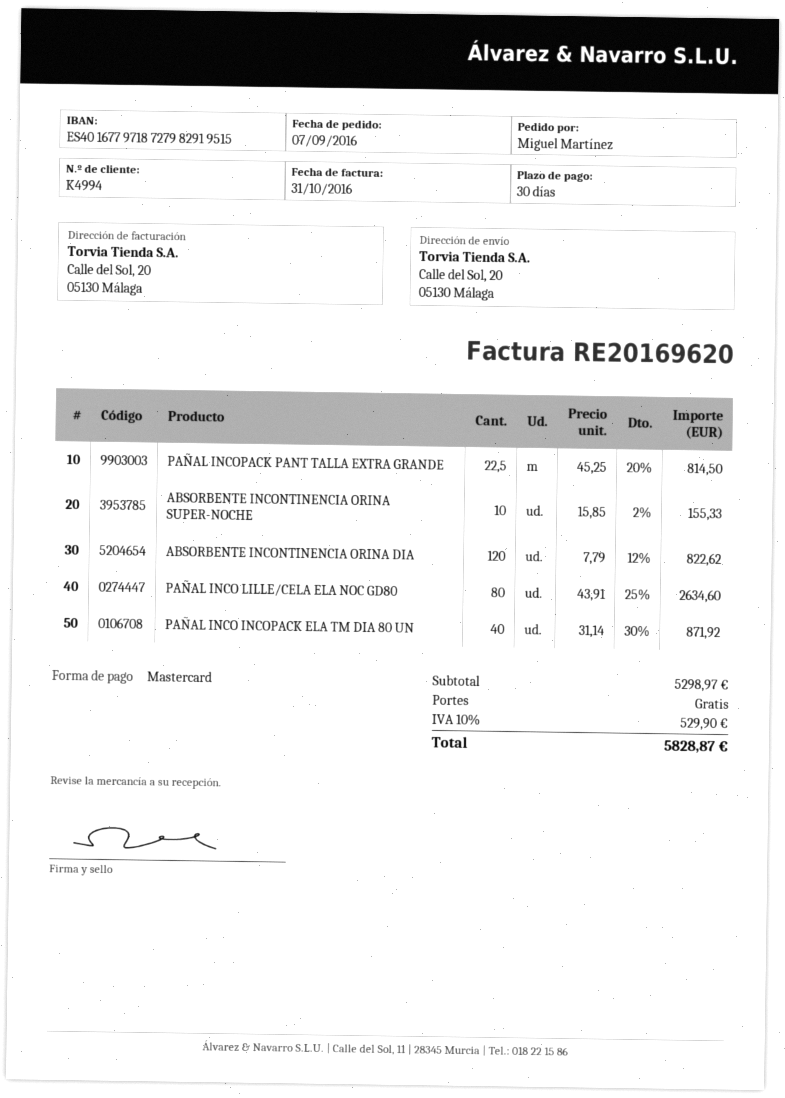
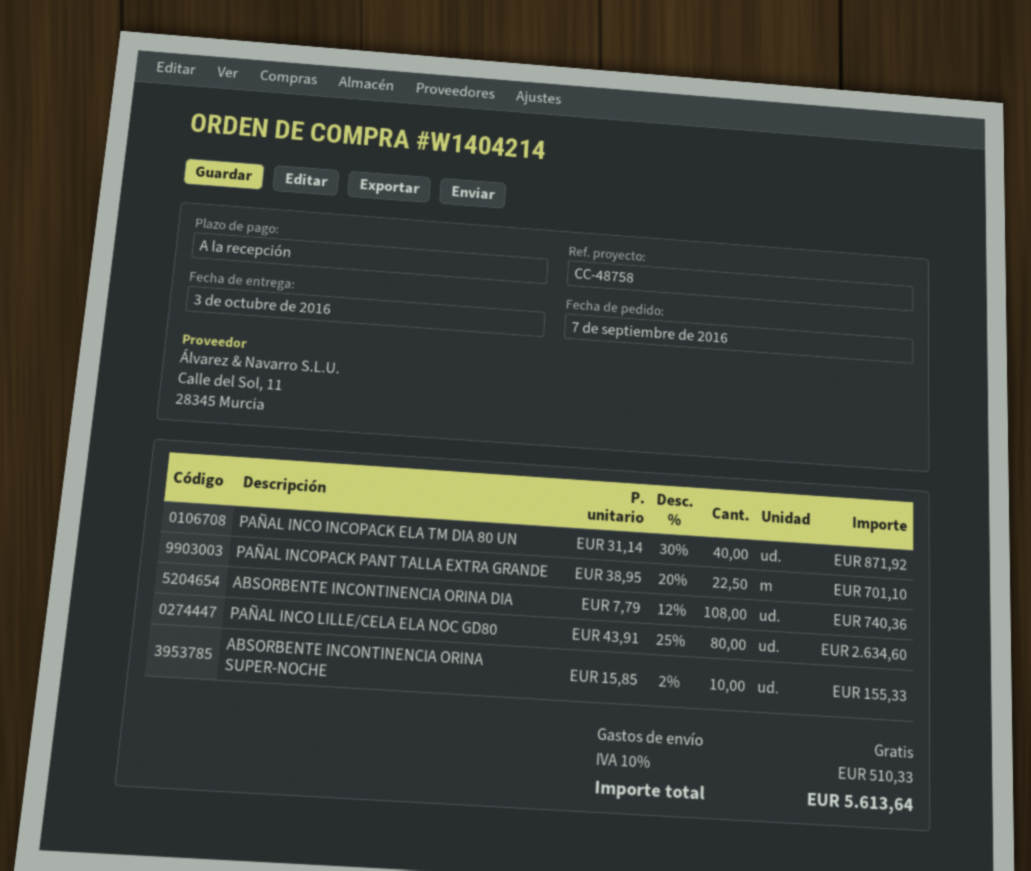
payment terms: 30 days -> on receipt
PAÑAL INCOPACK PANT TALLA EXTRA GRANDE: 22.5 x 45.25 - 20% = 814.50 -> 22.5 x 38.95 - 20% = 701.10
ABSORBENTE INCONTINENCIA ORINA DIA: 120 x 7.79 - 12% = 822.62 -> 108 x 7.79 - 12% = 740.36
tax: 10% = 529.90 -> 10% = 510.33
total: 5828.87 -> 5613.64

